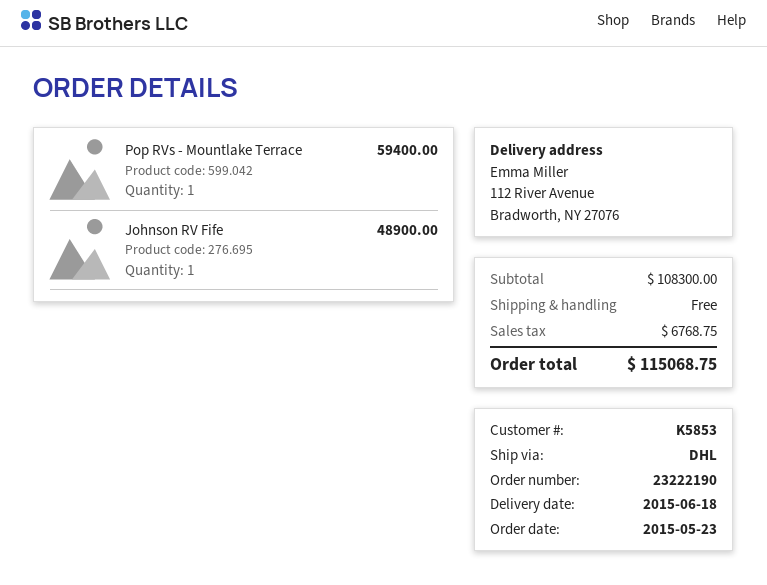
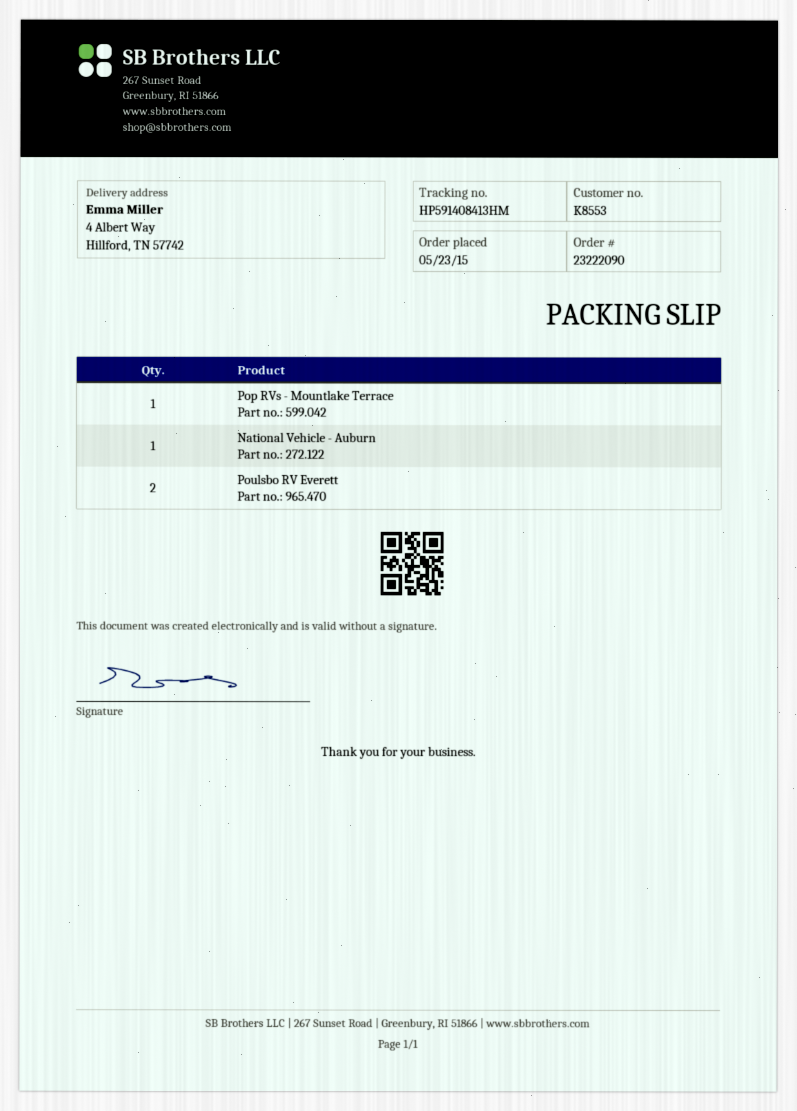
order number: 23222190 -> 23222090
customer number: K5853 -> K8553
ship to: 112 River Avenue, Bradworth, NY 27076 -> 4 Albert Way, Hillford, TN 57742
Johnson RV Fife: 1 -> none
National Vehicle - Auburn: none -> 1
Poulsbo RV Everett: none -> 2

